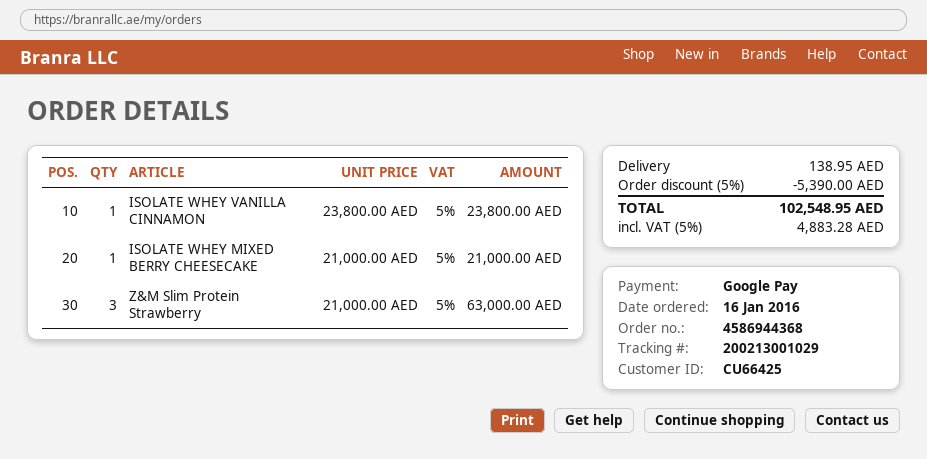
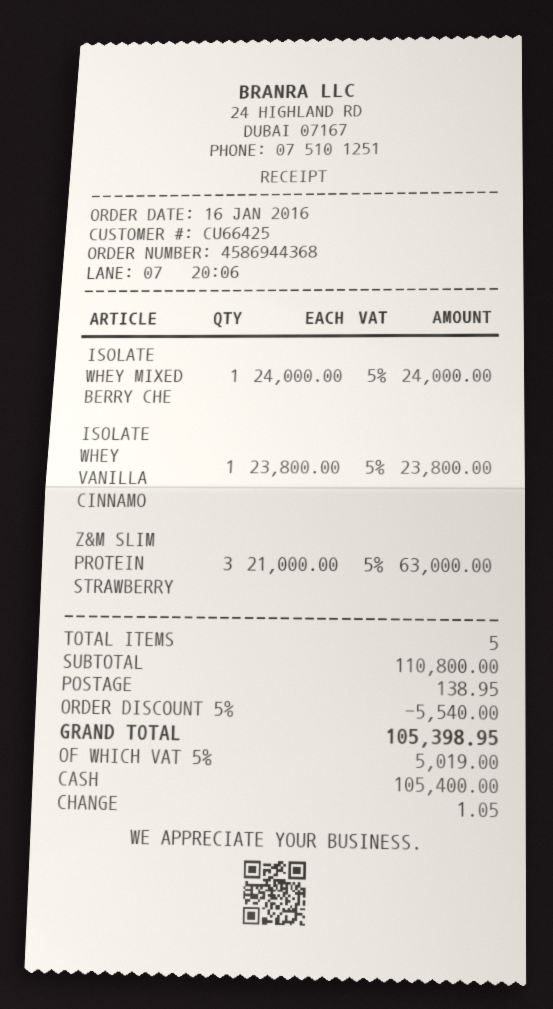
payment method: Google Pay -> cash
ISOLATE WHEY MIXED BERRY CHEESECAKE: 1 x 21000.00 = 21000.00 -> 1 x 24000.00 = 24000.00
discount: 5% = 5390.00 -> 5% = 5540.00
tax: 5% = 4883.28 -> 5% = 5019.00
total: 102548.95 -> 105398.95

